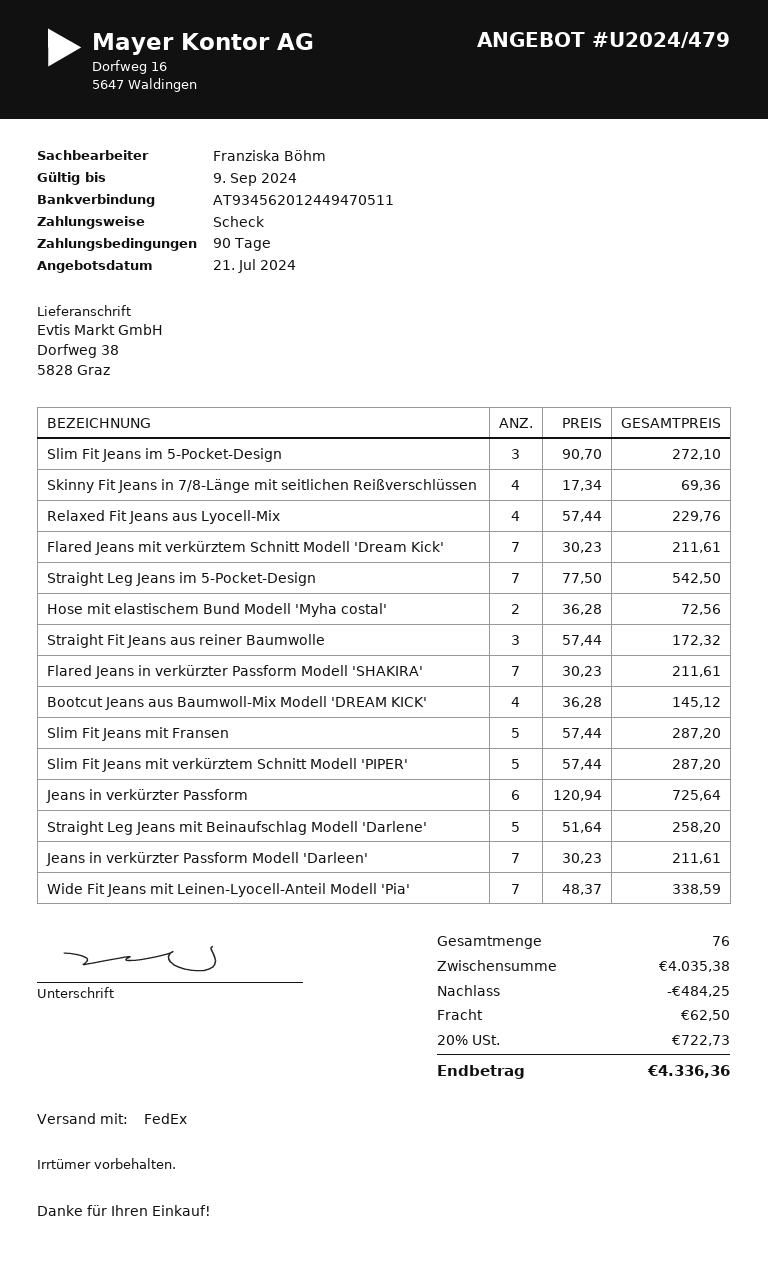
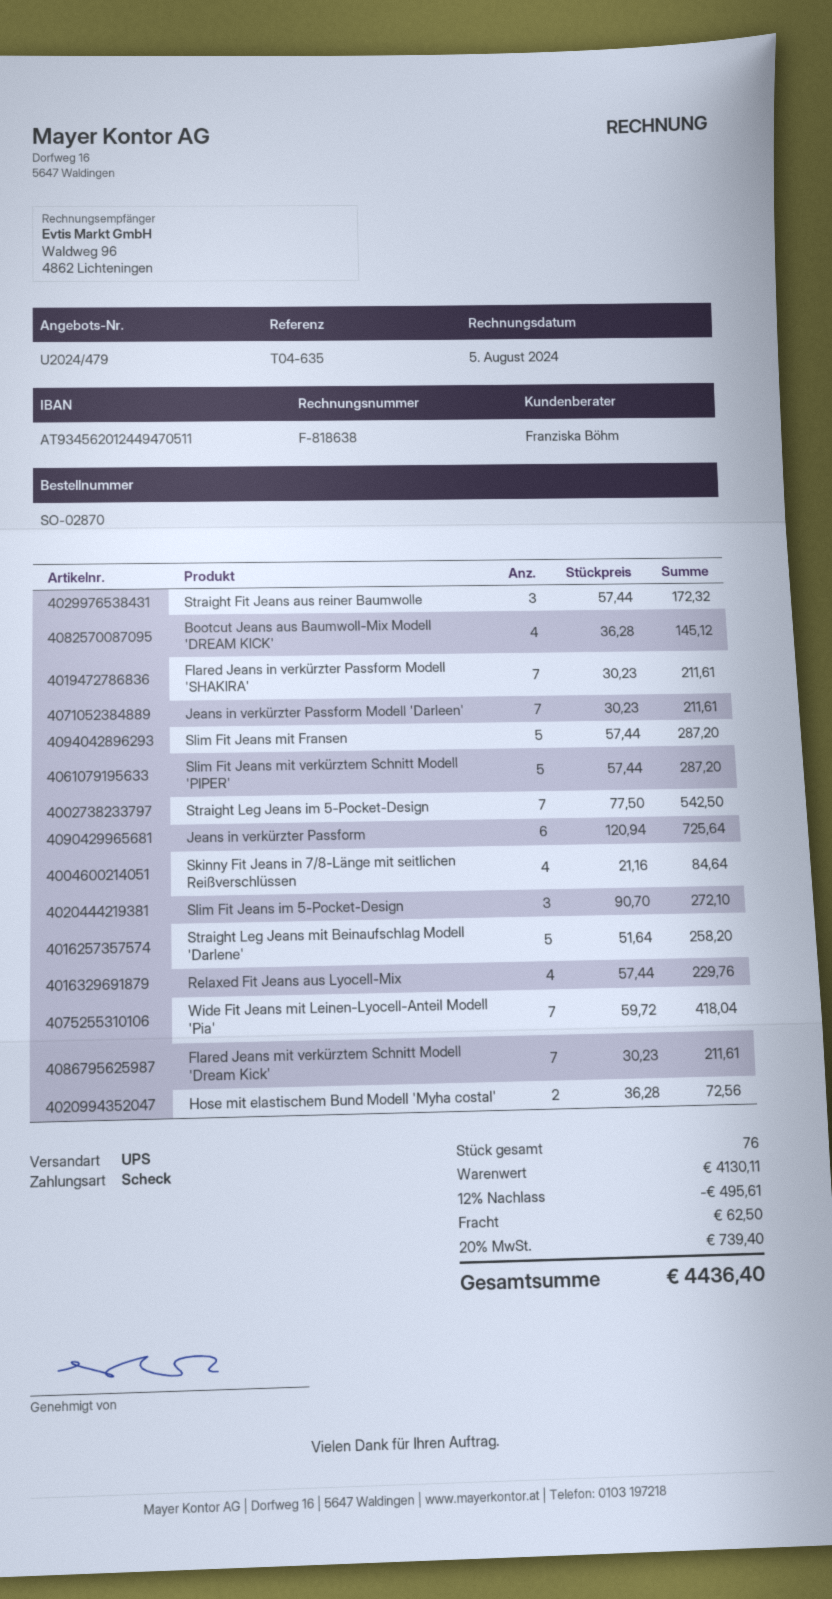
shipping method: FedEx -> UPS
Skinny Fit Jeans in 7/8-Länge mit seitlichen Reißverschlüssen: 4 x 17.34 = 69.36 -> 4 x 21.16 = 84.64
Wide Fit Jeans mit Leinen-Lyocell-Anteil Modell 'Pia': 7 x 48.37 = 338.59 -> 7 x 59.72 = 418.04
subtotal: 4035.38 -> 4130.11
discount: 484.25 -> 495.61
tax: 20% = 722.73 -> 20% = 739.40
total: 4336.36 -> 4436.40

